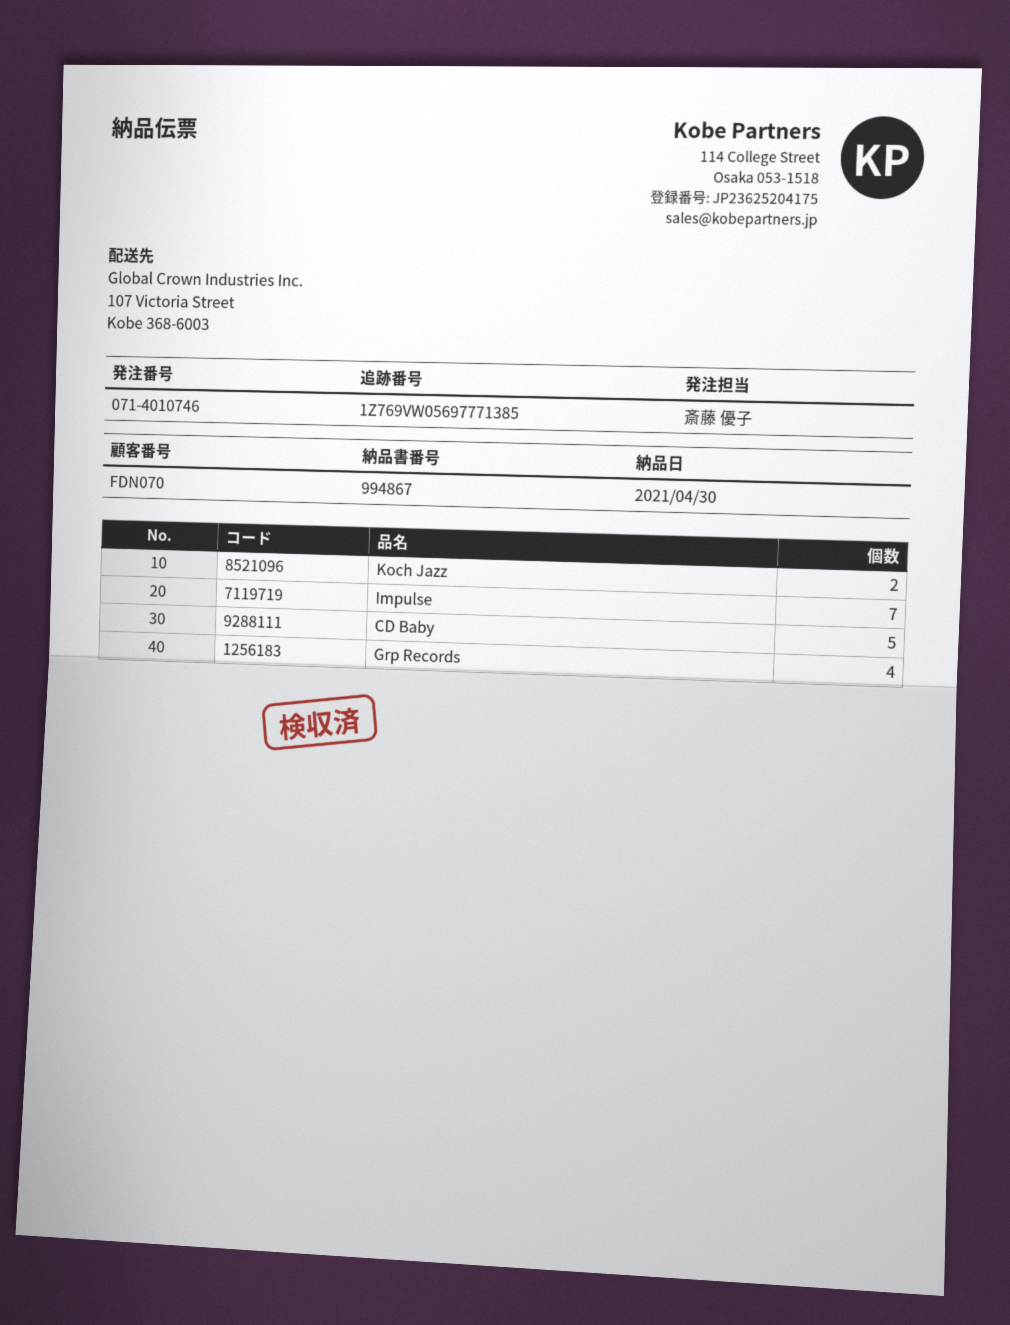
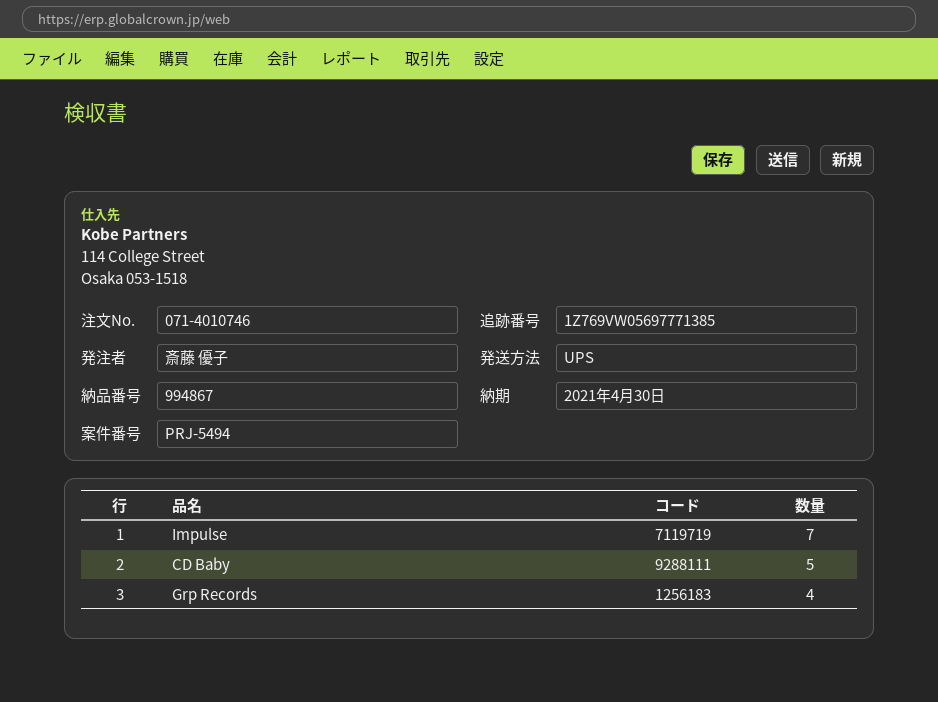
Koch Jazz: 2 -> none

